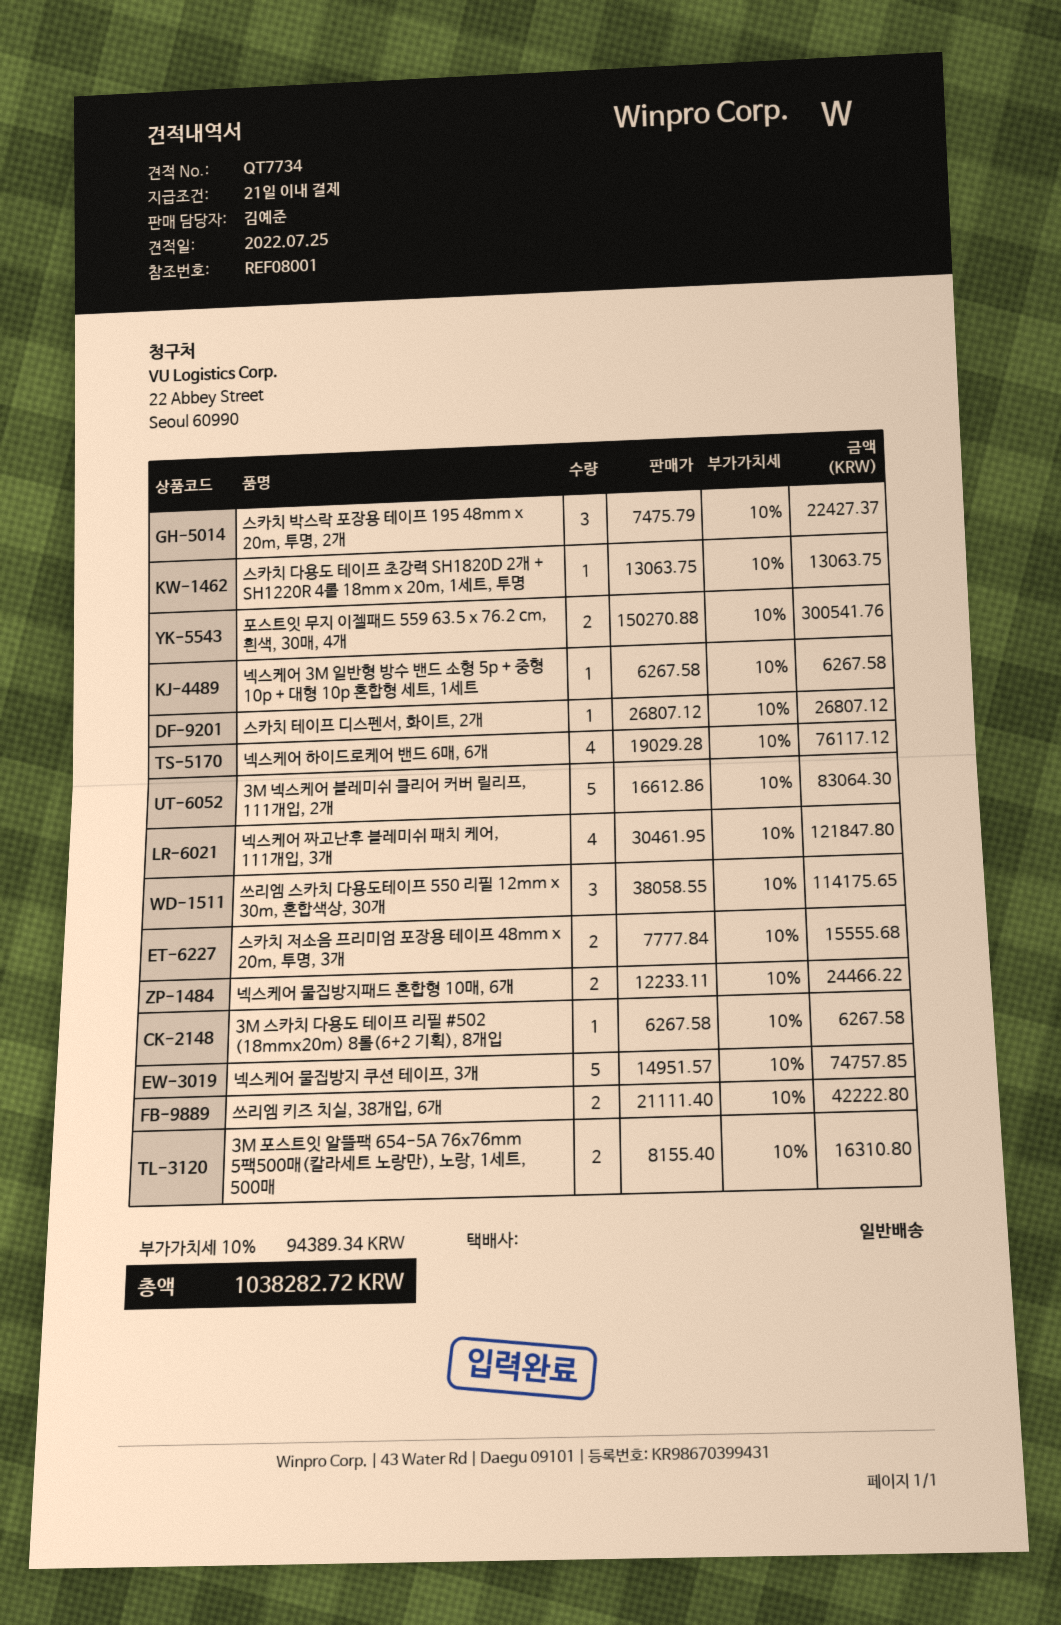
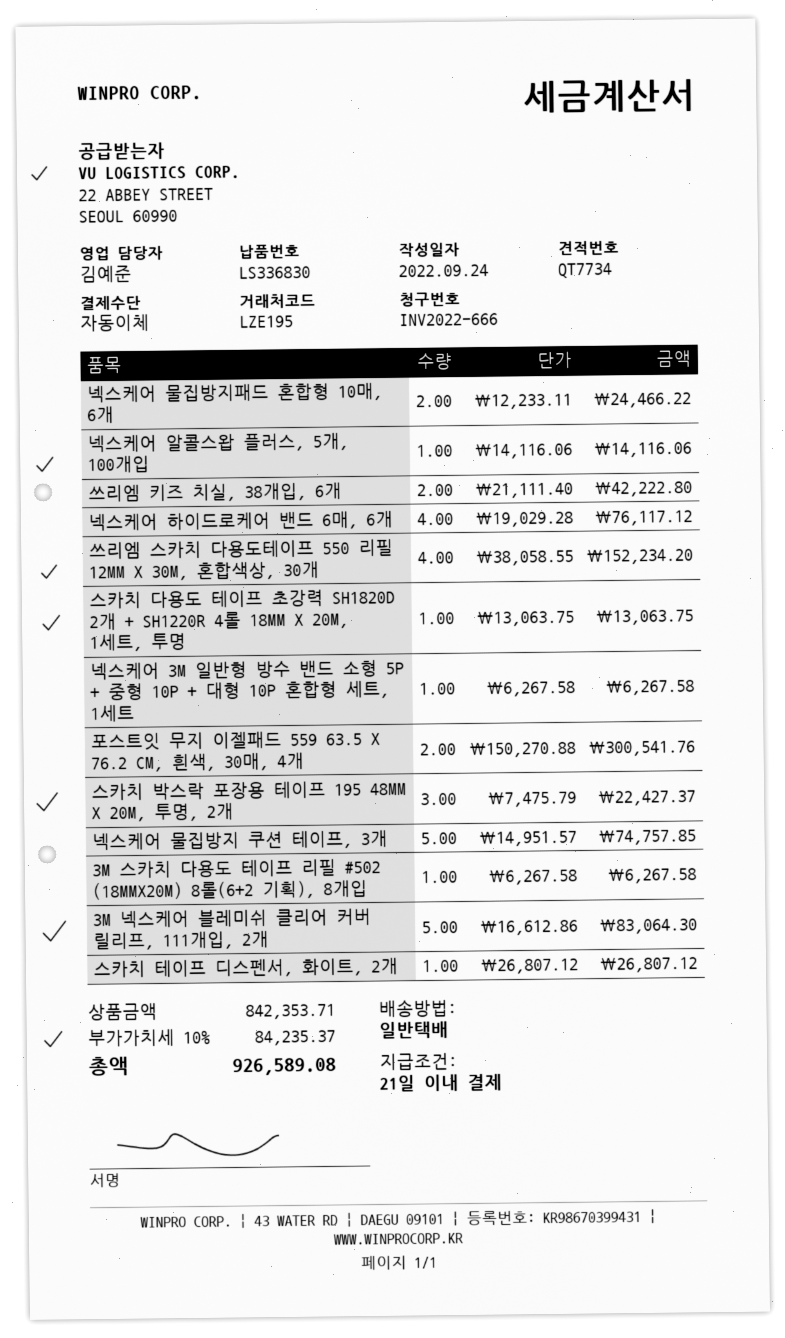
넥스케어 짜고난후 블레미쉬 패치 케어, 111개입, 3개: 4 x 30461.95 = 121847.80 -> none
쓰리엠 스카치 다용도테이프 550 리필 12mm x 30m, 혼합색상, 30개: 3 x 38058.55 = 114175.65 -> 4 x 38058.55 = 152234.20
스카치 저소음 프리미엄 포장용 테이프 48mm x 20m, 투명, 3개: 2 x 7777.84 = 15555.68 -> none
3M 포스트잇 알뜰팩 654-5A 76x76mm 5팩500매(칼라세트 노랑만), 노랑, 1세트, 500매: 2 x 8155.40 = 16310.80 -> none
넥스케어 알콜스왑 플러스, 5개, 100개입: none -> 1 x 14116.06 = 14116.06
tax: 10% = 94389.34 -> 10% = 84235.37
total: 1038282.72 -> 926589.08

